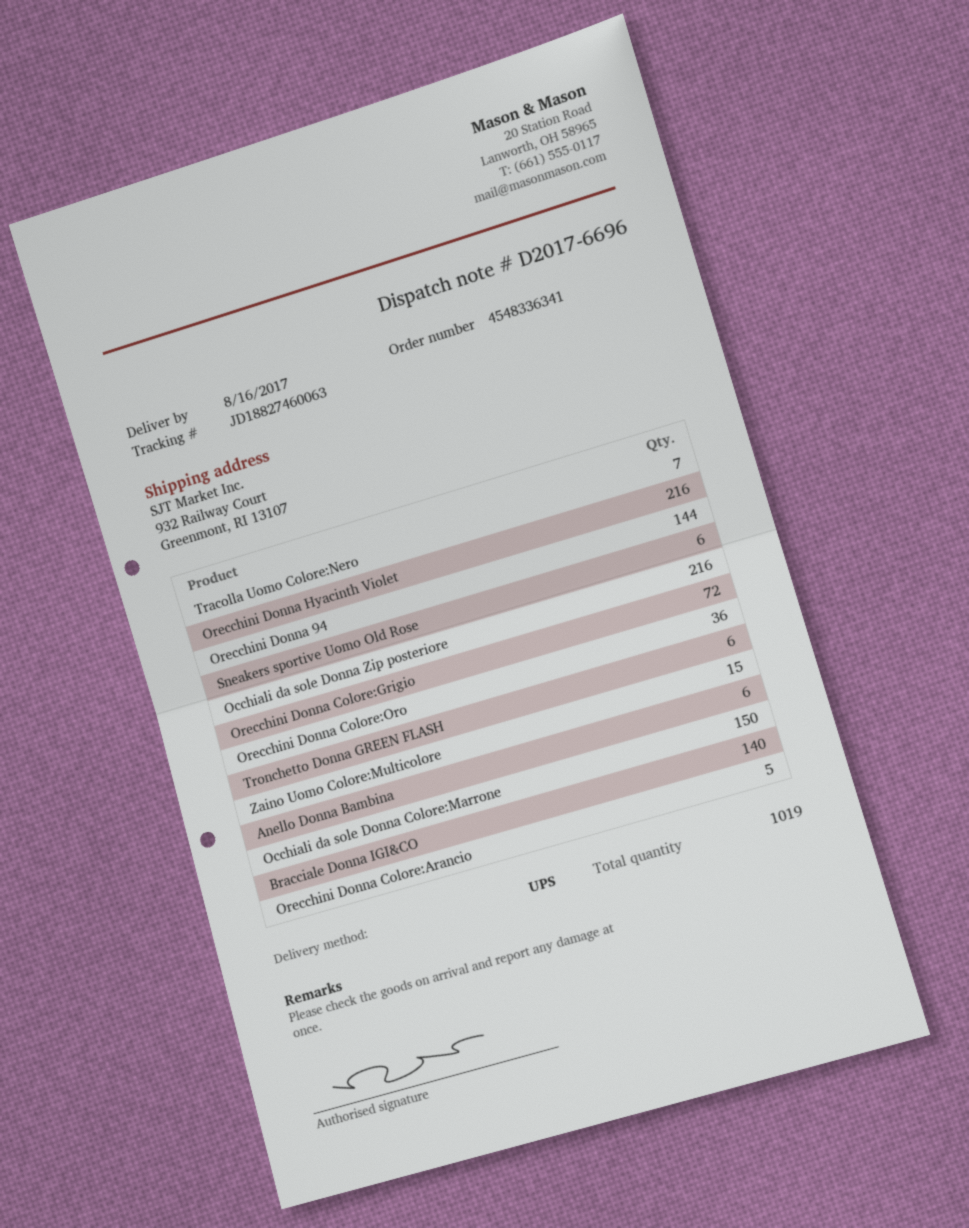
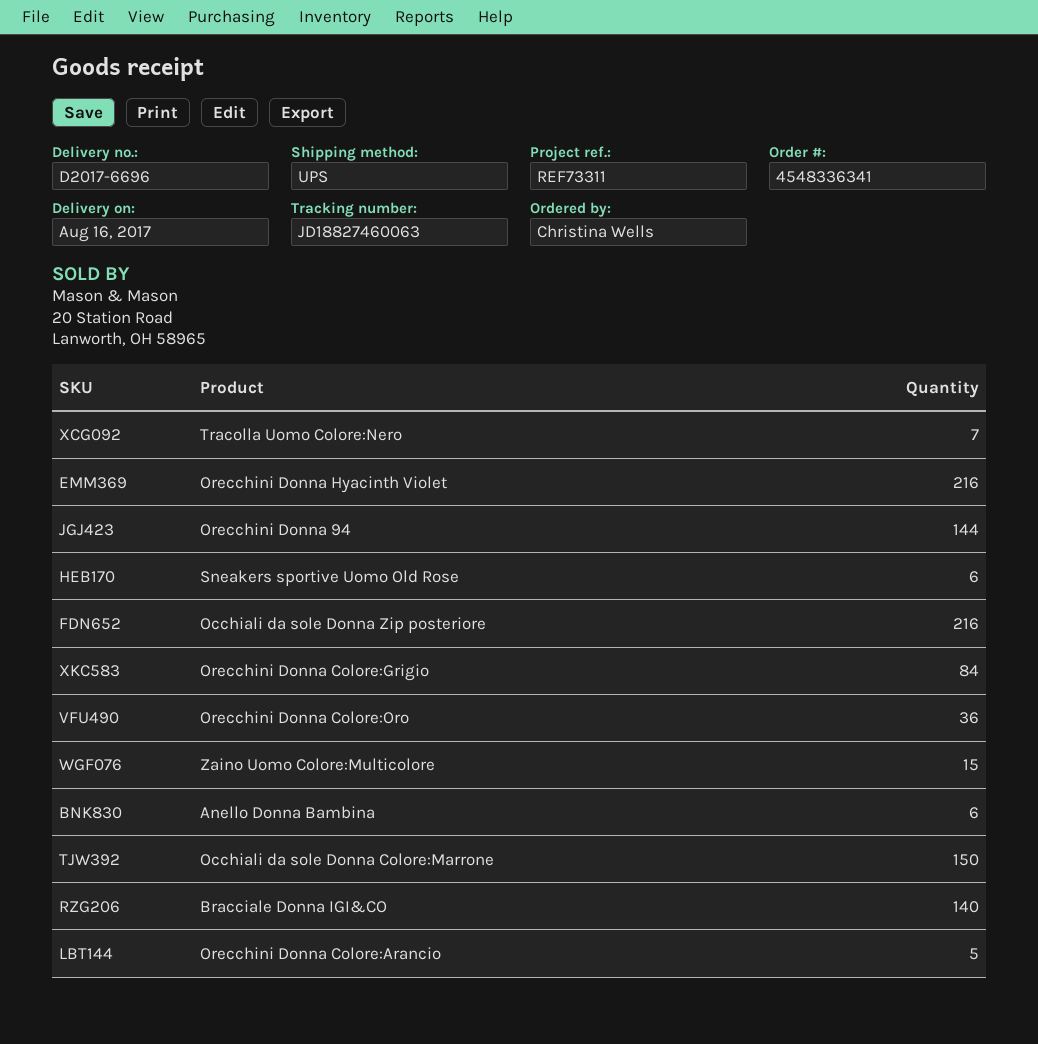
Orecchini Donna Colore:Grigio: 72 -> 84
Tronchetto Donna GREEN FLASH: 6 -> none

